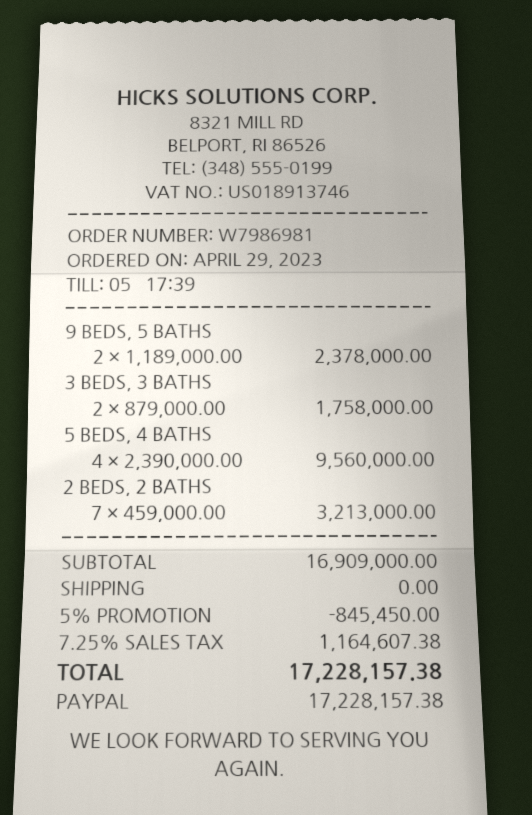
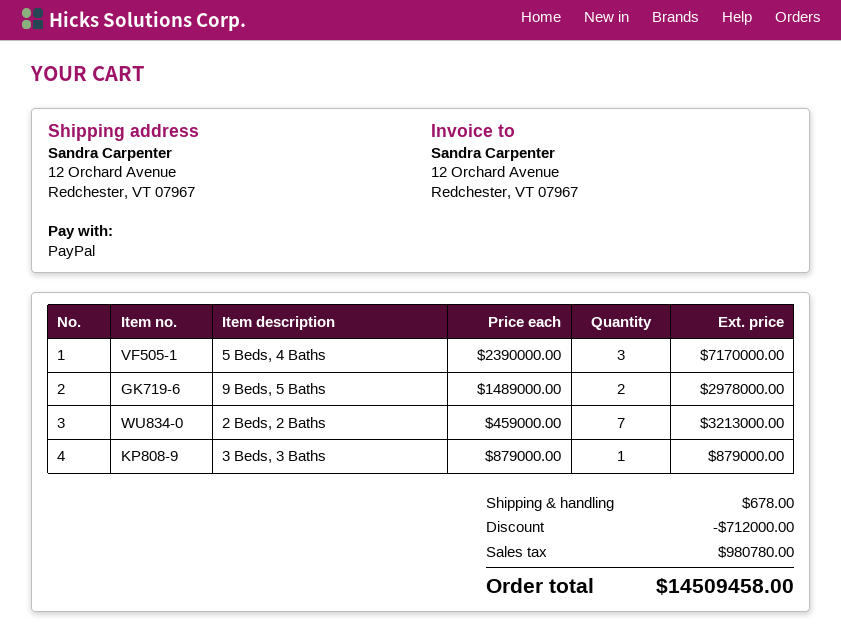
9 BEDS, 5 BATHS: 2 x 1189000.00 = 2378000.00 -> 2 x 1489000.00 = 2978000.00
3 BEDS, 3 BATHS: 2 x 879000.00 = 1758000.00 -> 1 x 879000.00 = 879000.00
5 BEDS, 4 BATHS: 4 x 2390000.00 = 9560000.00 -> 3 x 2390000.00 = 7170000.00
discount: 845450.00 -> 712000.00
shipping: 0.00 -> 678.00
tax: 1164607.38 -> 980780.00
total: 17228157.38 -> 14509458.00

